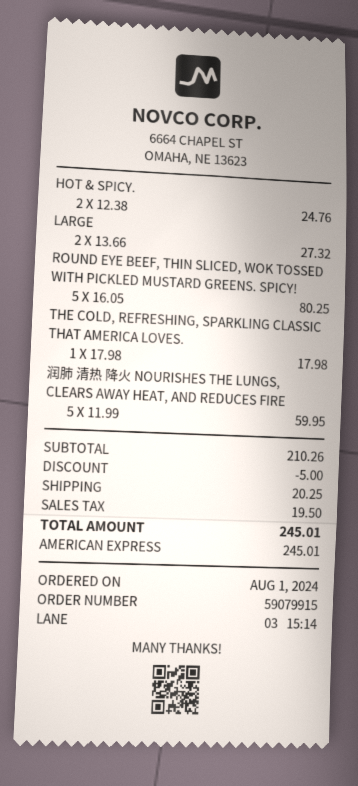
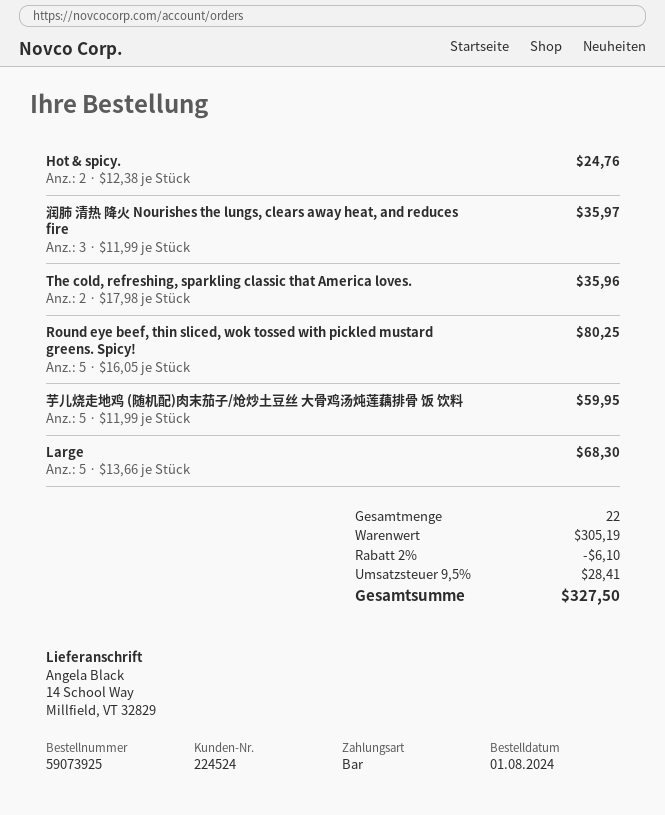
order number: 59079915 -> 59073925
payment method: American Express -> cash
LARGE: 2 x 13.66 = 27.32 -> 5 x 13.66 = 68.30
THE COLD, REFRESHING, SPARKLING CLASSIC THAT AMERICA LOVES.: 1 x 17.98 = 17.98 -> 2 x 17.98 = 35.96
润肺 清热 降火 NOURISHES THE LUNGS, CLEARS AWAY HEAT, AND REDUCES FIRE: 5 x 11.99 = 59.95 -> 3 x 11.99 = 35.97
芋儿烧走地鸡 (随机配)肉末茄子/炝炒土豆丝 大骨鸡汤炖莲藕排骨 饭 饮料: none -> 5 x 11.99 = 59.95
subtotal: 210.26 -> 305.19
discount: 5.00 -> 6.10
shipping: 20.25 -> none
tax: 19.50 -> 28.41
total: 245.01 -> 327.50

